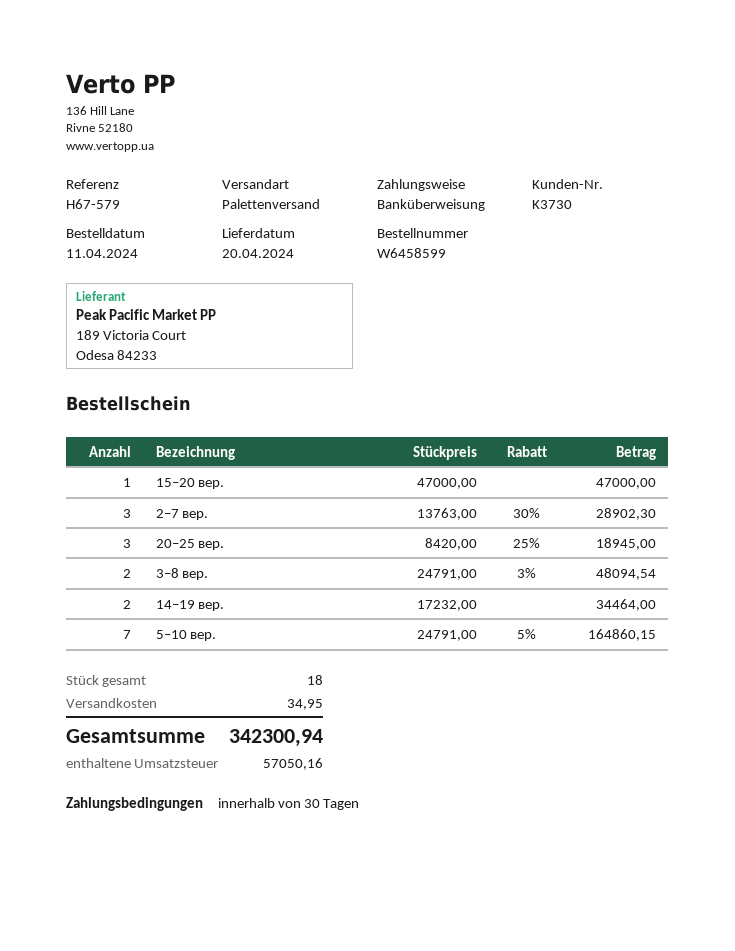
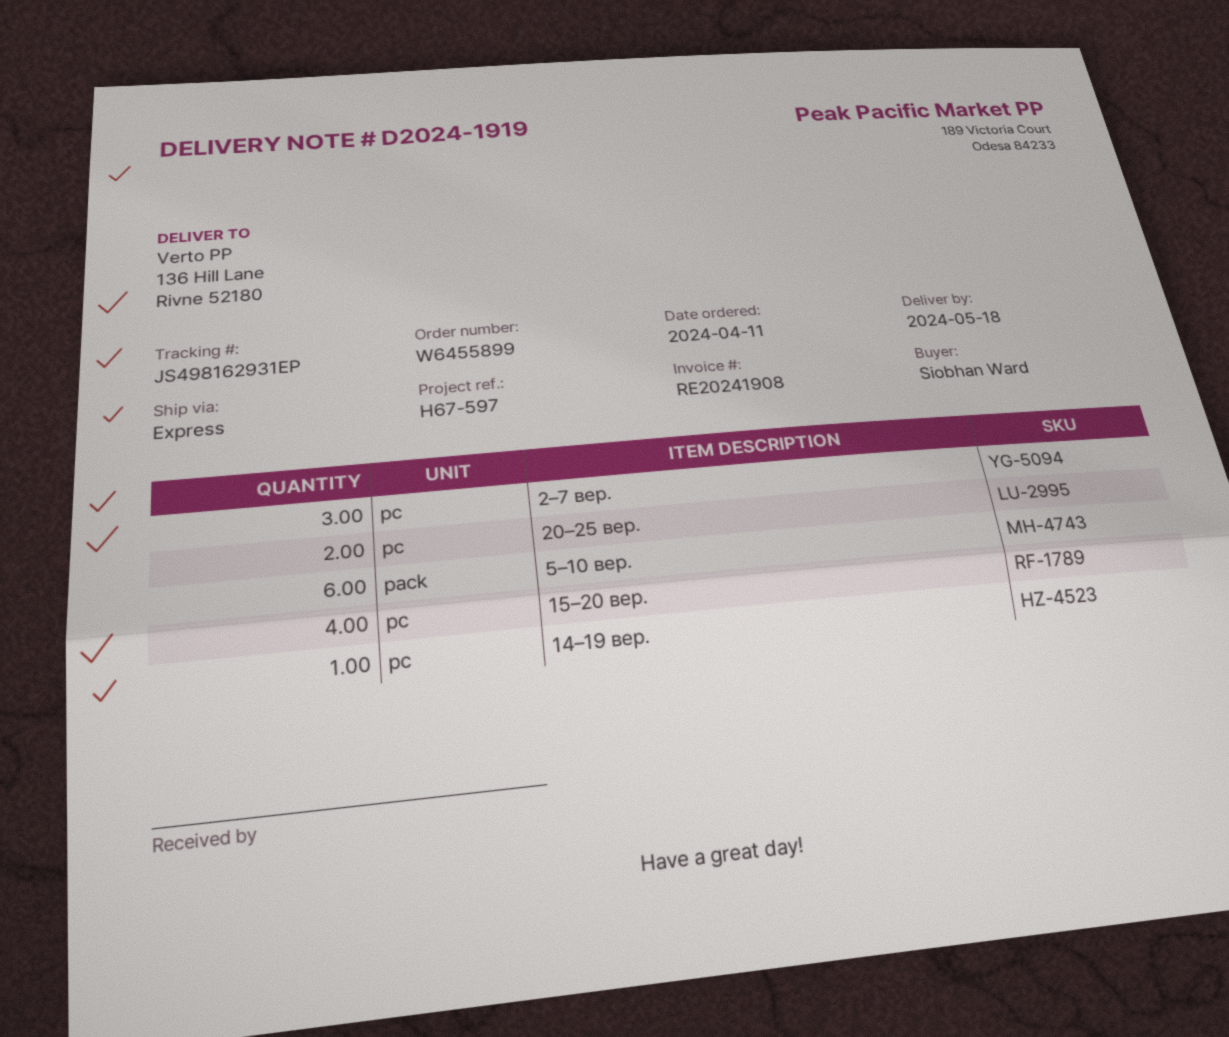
order number: W6458599 -> W6455899
delivery date: 2024-04-20 -> 2024-05-18
reference: H67-579 -> H67-597
shipping method: pallet freight -> express
15–20 вер.: 1 -> 4
20–25 вер.: 3 -> 2
3–8 вер.: 2 -> none
14–19 вер.: 2 -> 1
5–10 вер.: 7 -> 6

